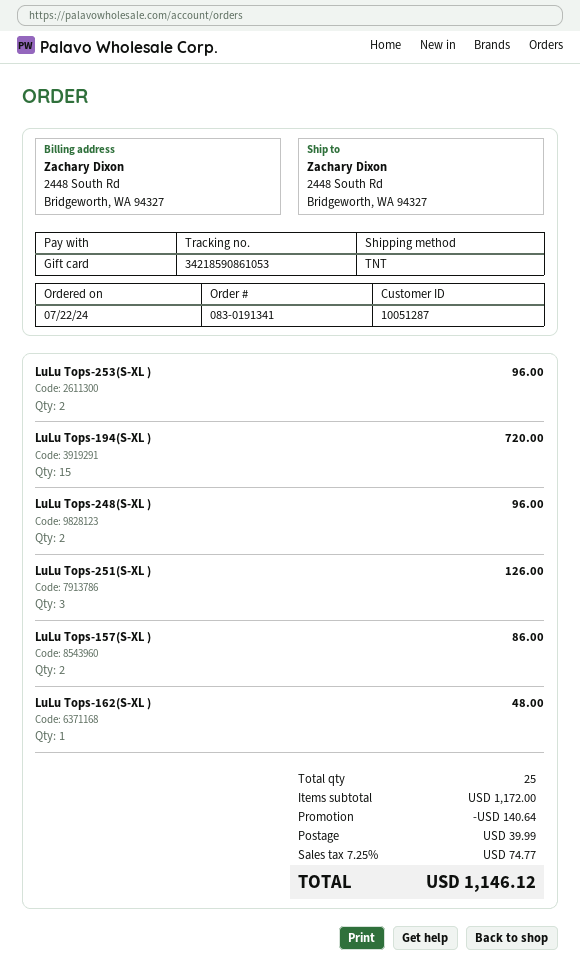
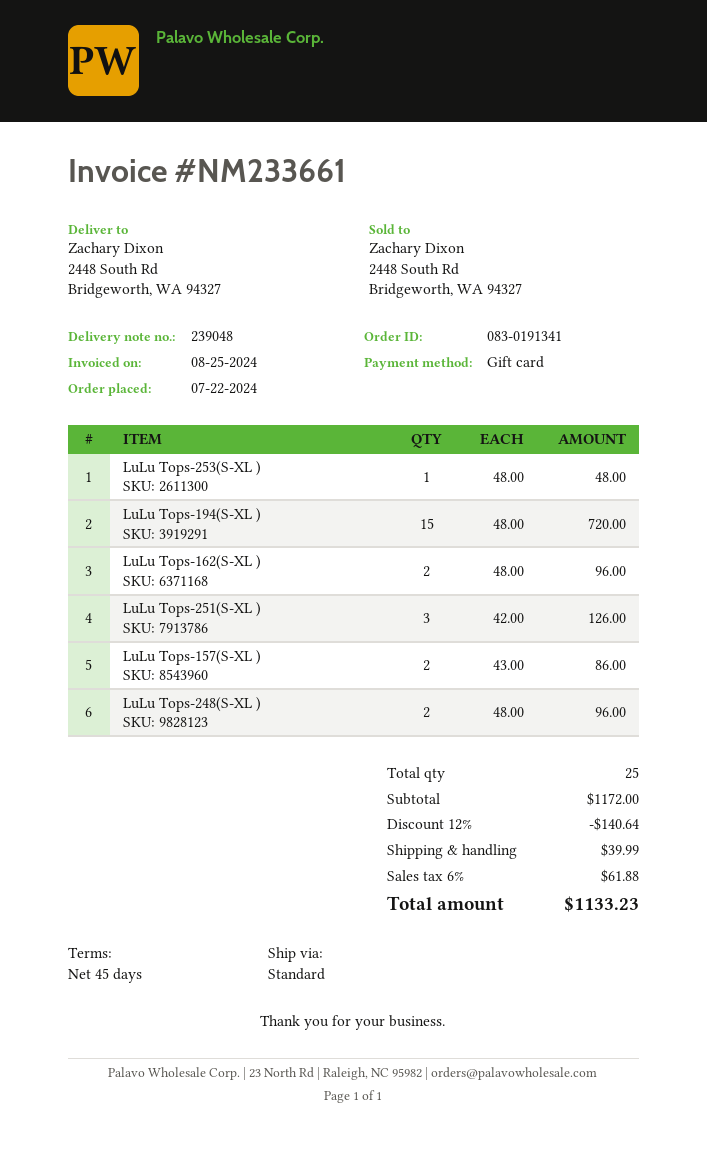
shipping method: TNT -> standard
LuLu Tops-253(S-XL ): 2 for 96.00 -> 1 for 48.00
LuLu Tops-162(S-XL ): 1 for 48.00 -> 2 for 96.00
tax: 7.25% = 74.77 -> 6% = 61.88
total: 1146.12 -> 1133.23

